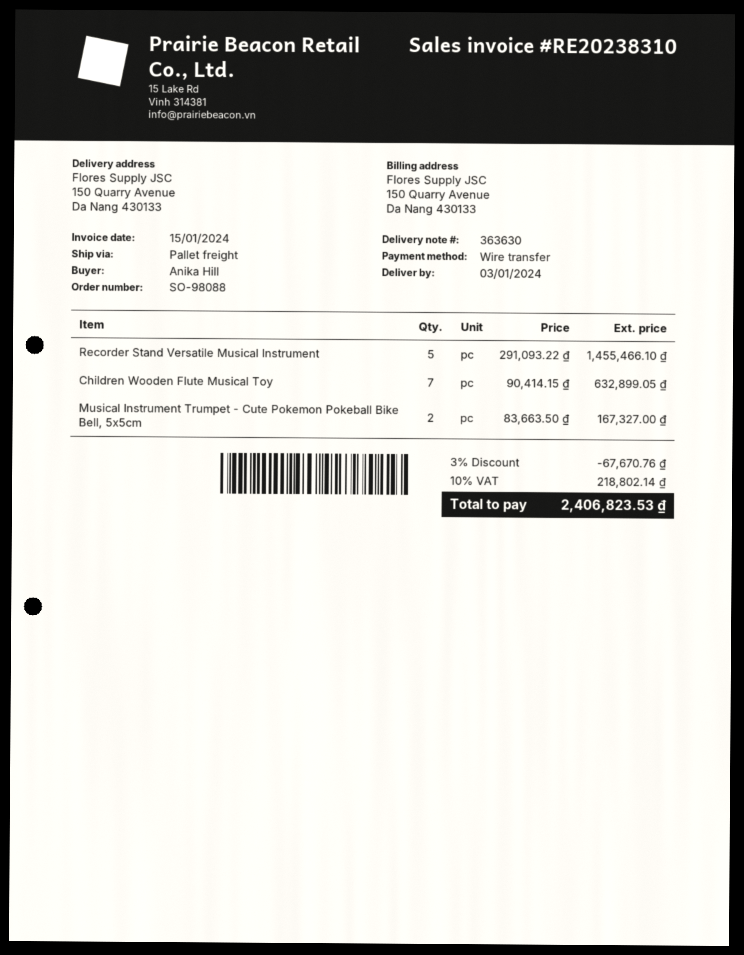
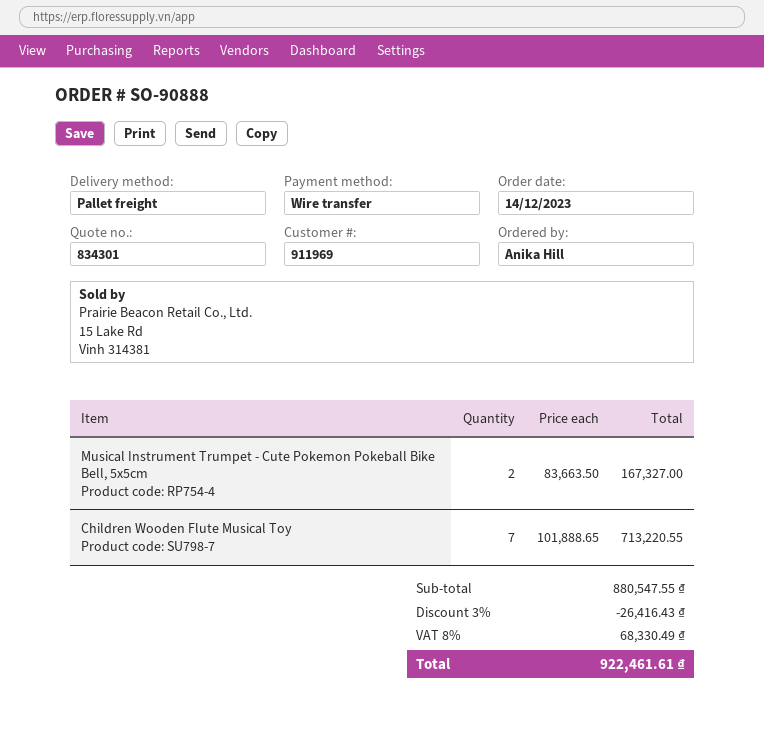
order number: SO-98088 -> SO-90888
Recorder Stand Versatile Musical Instrument: 5 x 291093.22 = 1455466.10 -> none
Children Wooden Flute Musical Toy: 7 x 90414.15 = 632899.05 -> 7 x 101888.65 = 713220.55
discount: 3% = 67670.76 -> 3% = 26416.43
tax: 10% = 218802.14 -> 8% = 68330.49
total: 2406823.53 -> 922461.61

